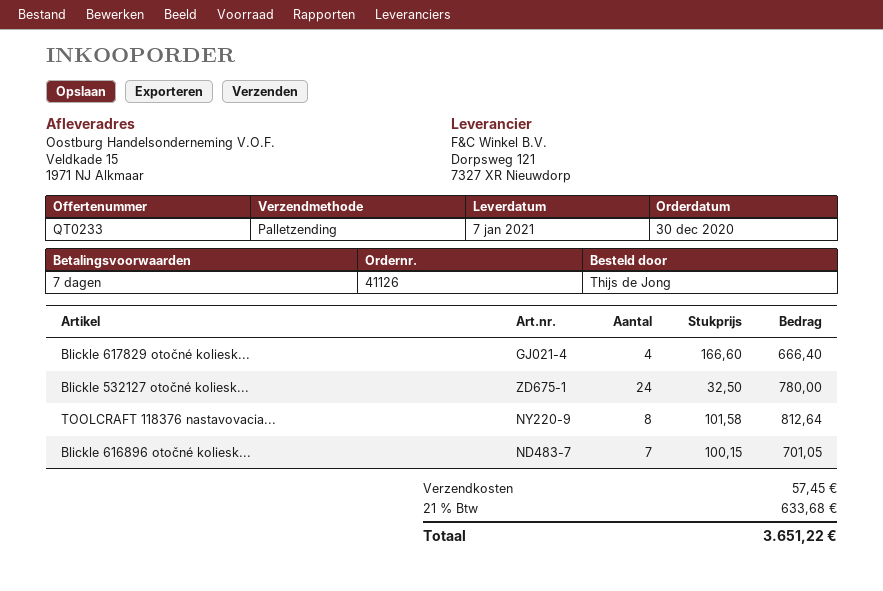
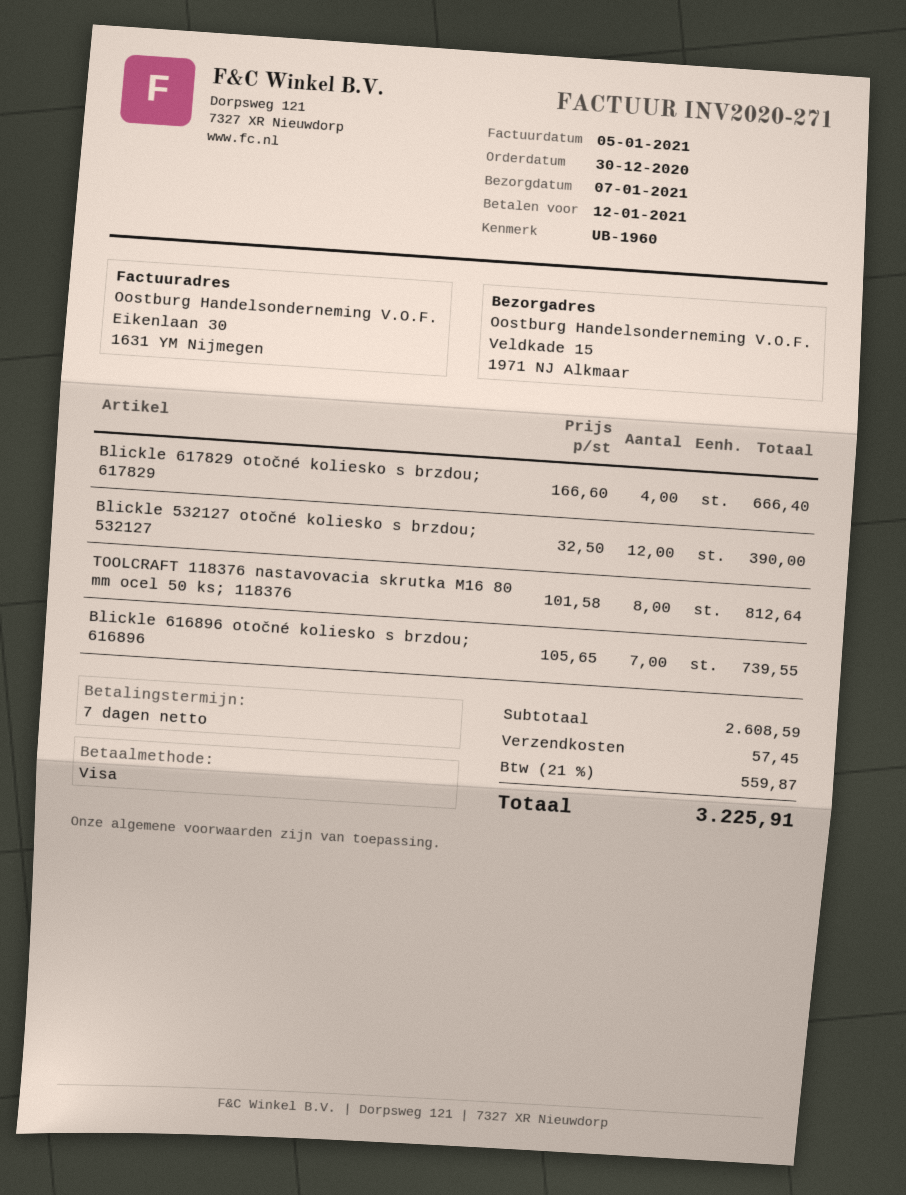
Blickle 532127 otočné koliesk...: 24 x 32.50 = 780.00 -> 12 x 32.50 = 390.00
Blickle 616896 otočné koliesk...: 7 x 100.15 = 701.05 -> 7 x 105.65 = 739.55
tax: 21% = 633.68 -> 21% = 559.87
total: 3651.22 -> 3225.91

